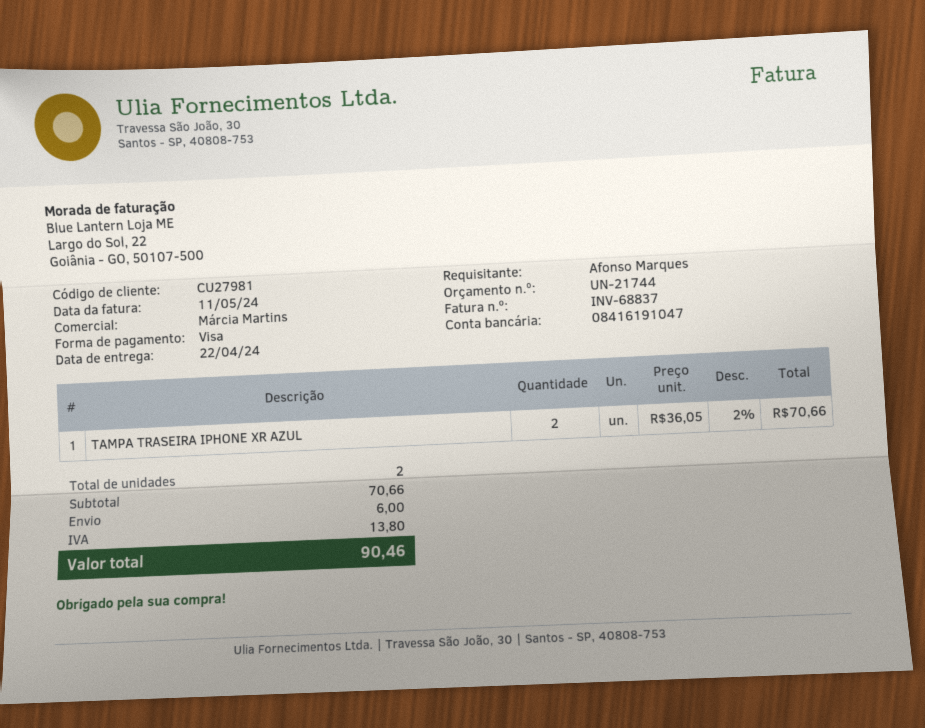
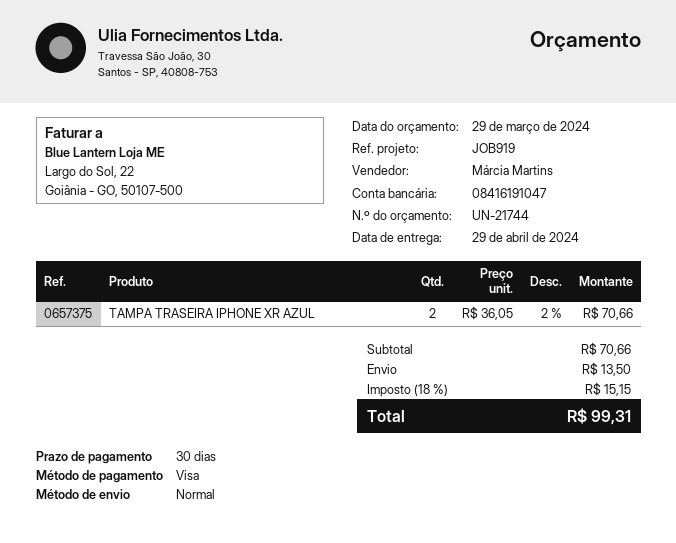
delivery date: 2024-04-22 -> 2024-04-29
shipping: 6.00 -> 13.50
tax: 13.80 -> 15.15
total: 90.46 -> 99.31

